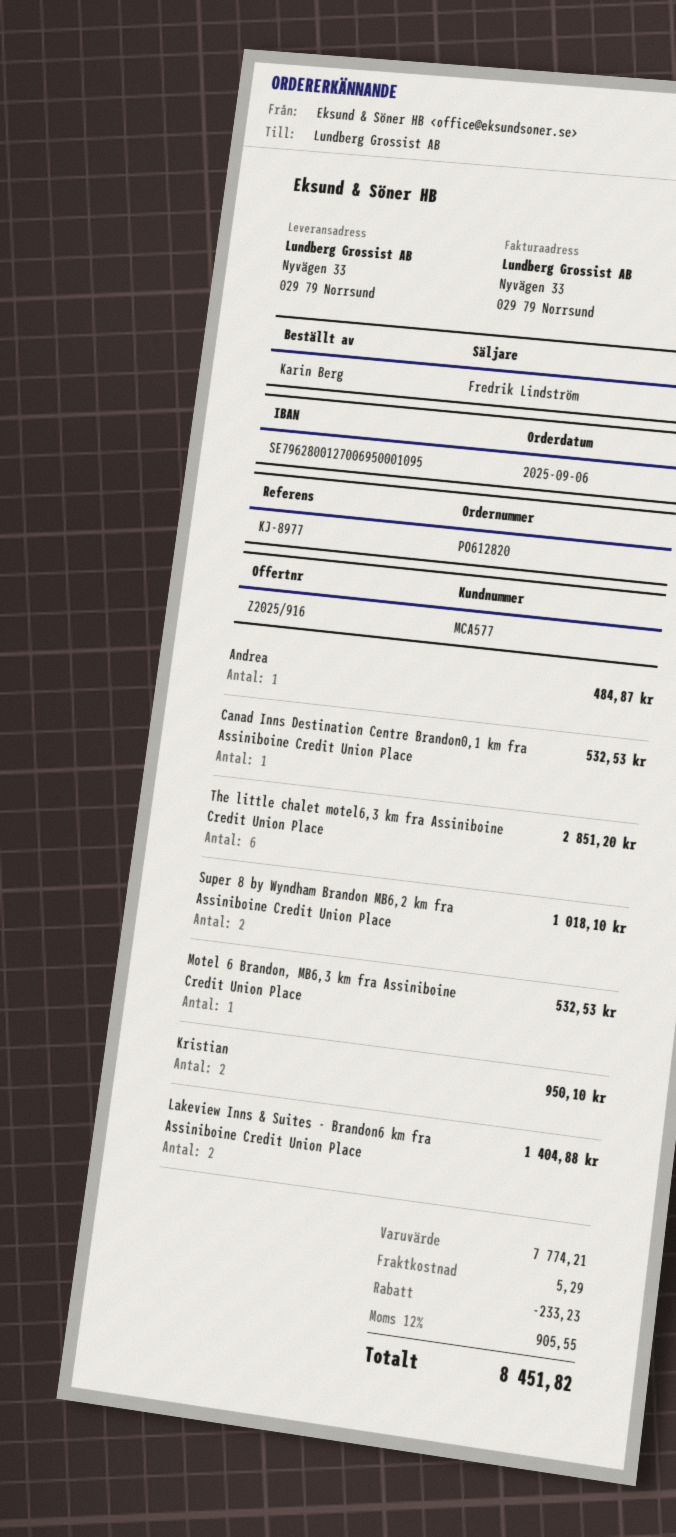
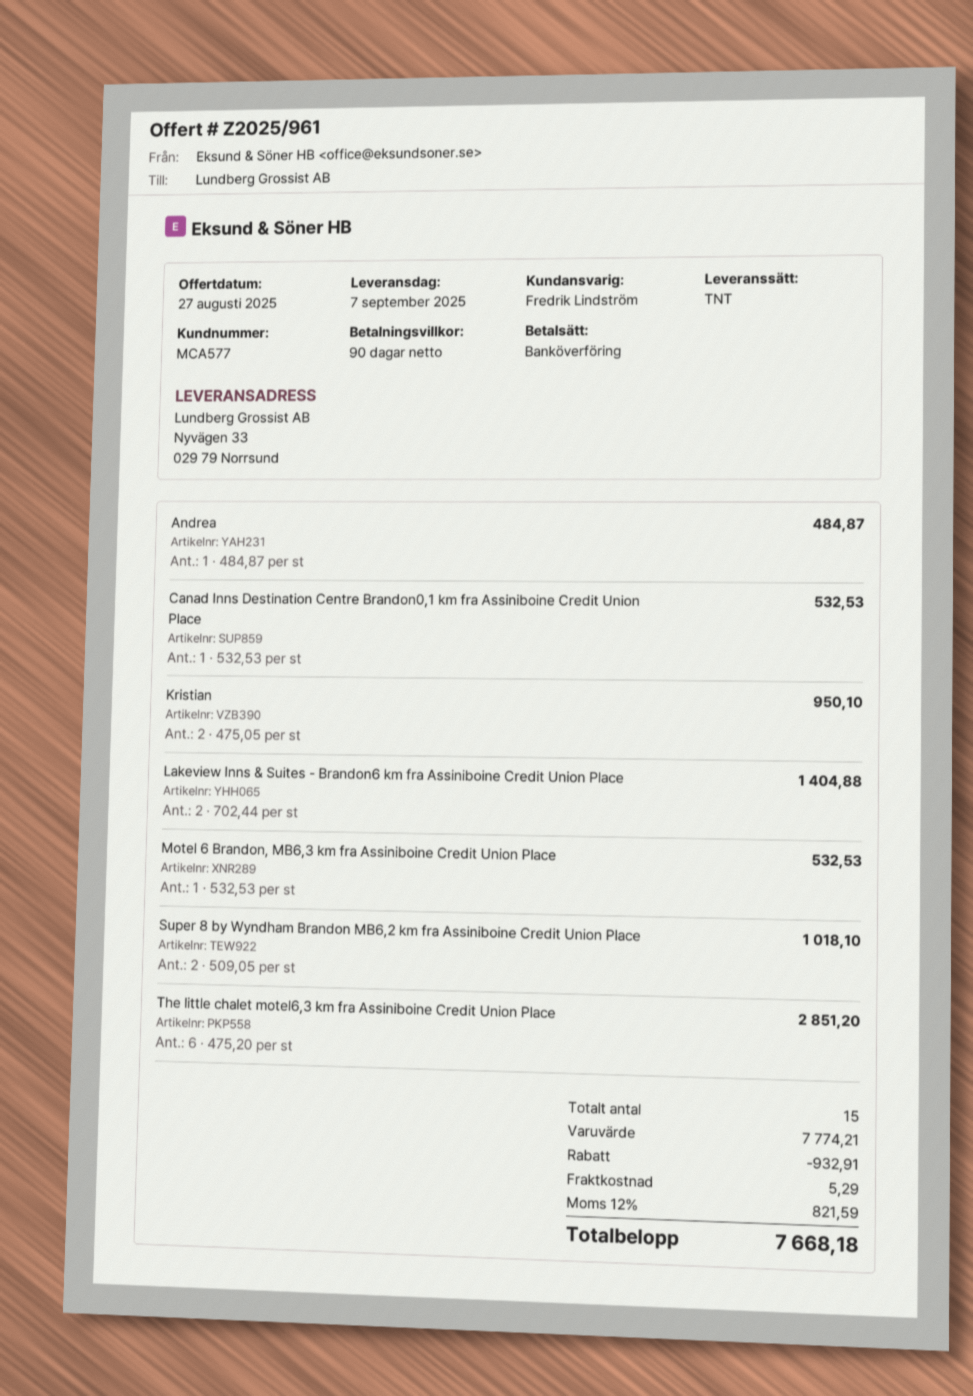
quote number: Z2025/916 -> Z2025/961
discount: 233.23 -> 932.91
tax: 12% = 905.55 -> 12% = 821.59
total: 8451.82 -> 7668.18

